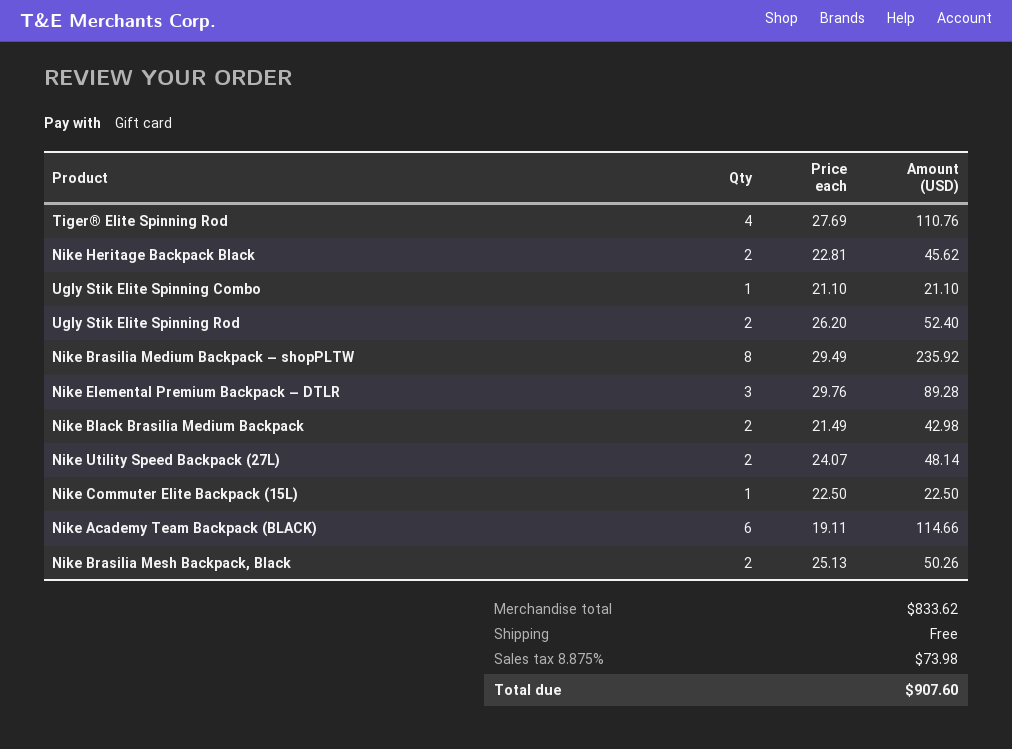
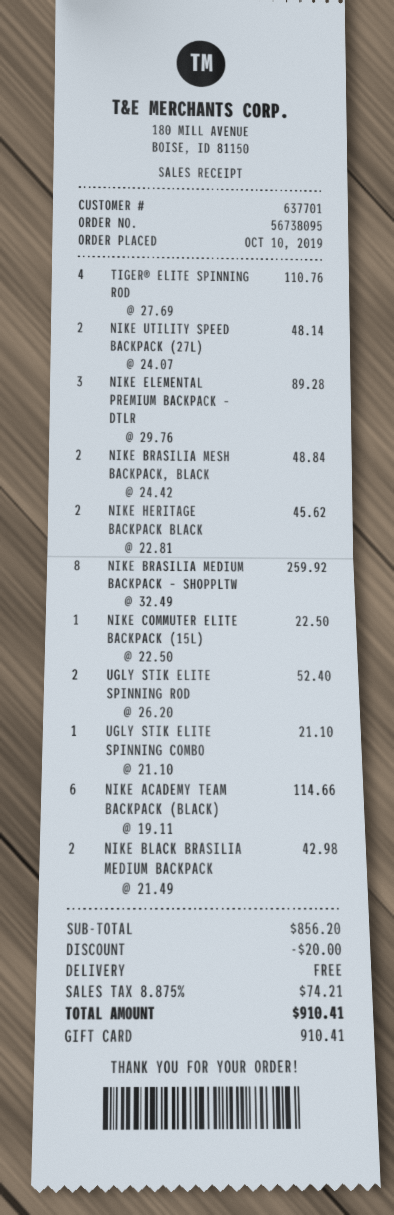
Nike Brasilia Medium Backpack – shopPLTW: 8 x 29.49 = 235.92 -> 8 x 32.49 = 259.92
Nike Brasilia Mesh Backpack, Black: 2 x 25.13 = 50.26 -> 2 x 24.42 = 48.84
subtotal: 833.62 -> 856.20
discount: none -> 20.00
tax: 8.875% = 73.98 -> 8.875% = 74.21
total: 907.60 -> 910.41

